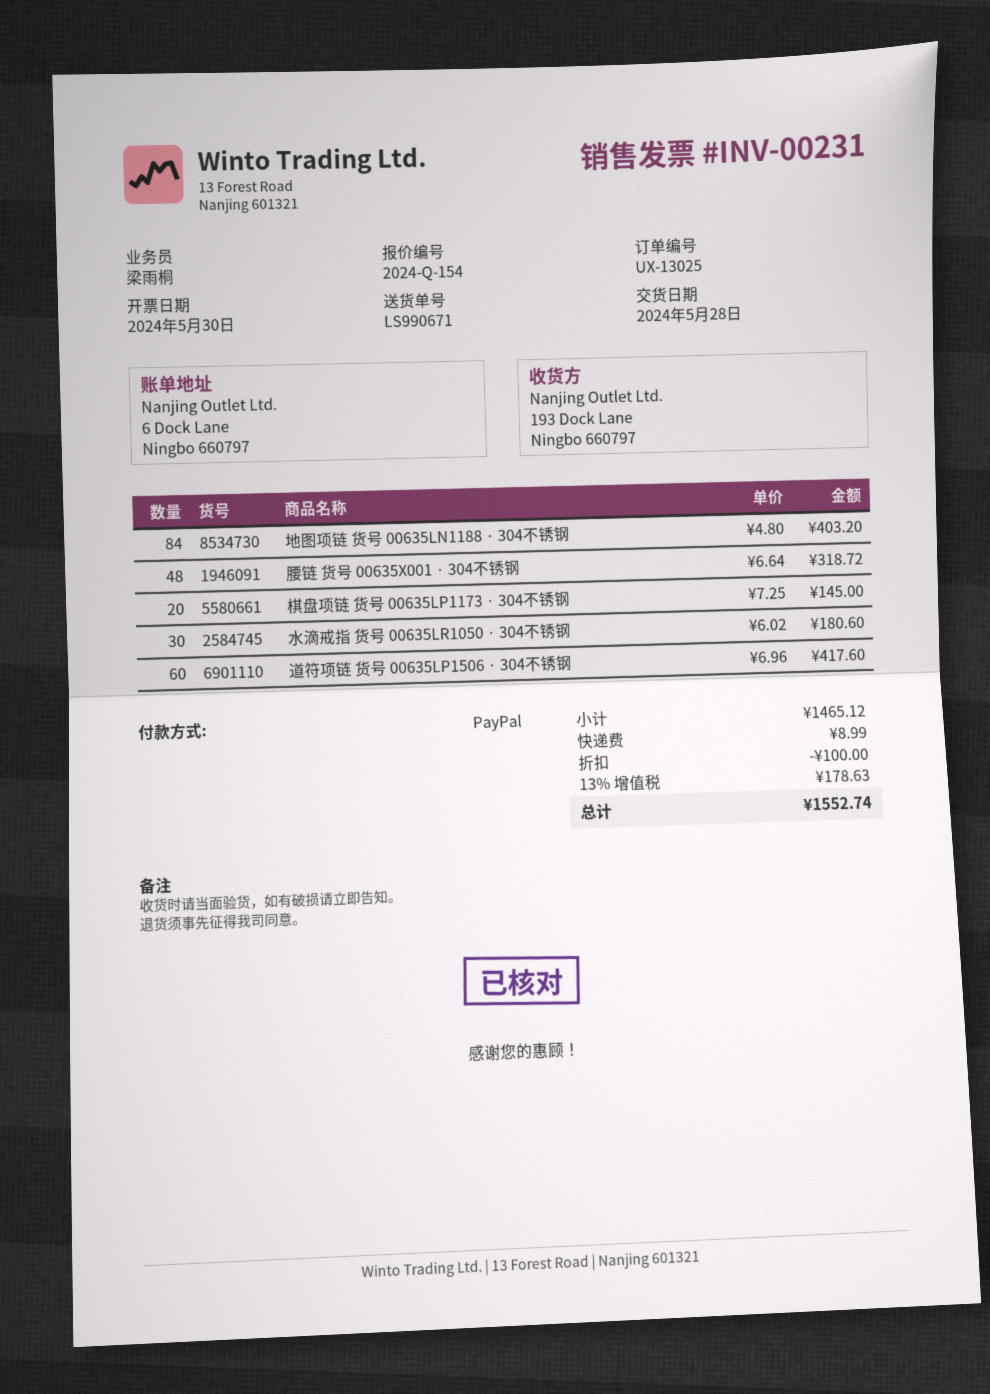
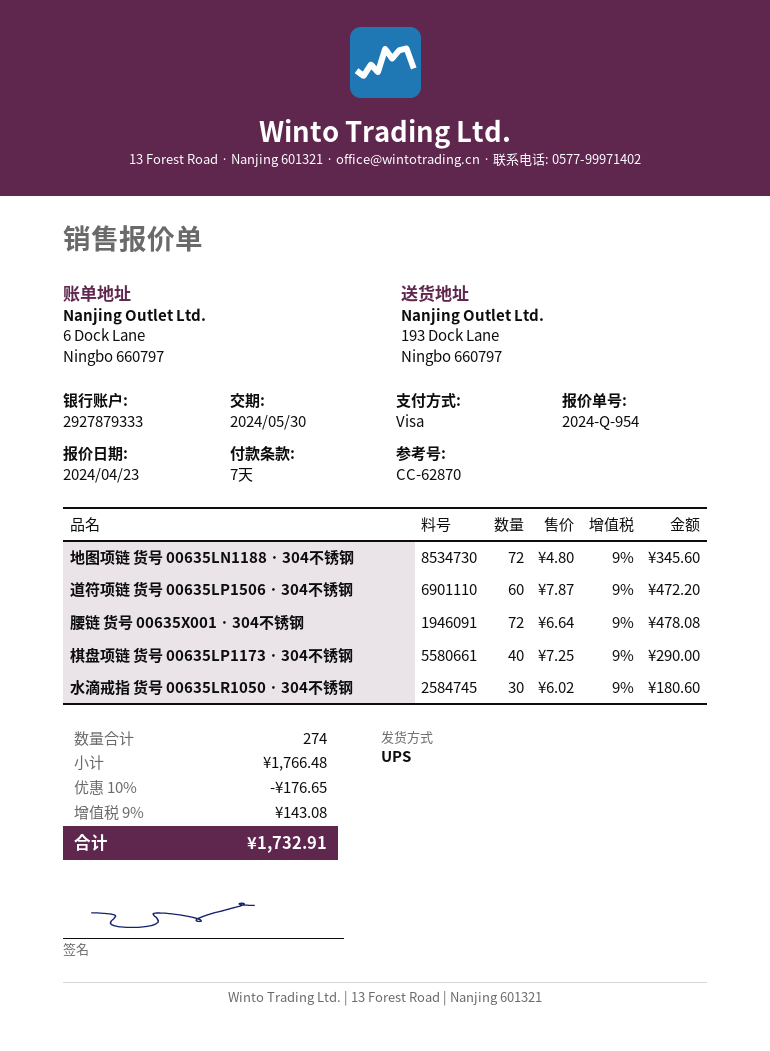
quote number: 2024-Q-154 -> 2024-Q-954
delivery date: 2024-05-28 -> 2024-05-30
payment method: PayPal -> Visa
地图项链 货号 00635LN1188 · 304不锈钢: 84 x 4.80 = 403.20 -> 72 x 4.80 = 345.60
腰链 货号 00635X001 · 304不锈钢: 48 x 6.64 = 318.72 -> 72 x 6.64 = 478.08
棋盘项链 货号 00635LP1173 · 304不锈钢: 20 x 7.25 = 145.00 -> 40 x 7.25 = 290.00
道符项链 货号 00635LP1506 · 304不锈钢: 60 x 6.96 = 417.60 -> 60 x 7.87 = 472.20
subtotal: 1465.12 -> 1766.48
discount: 100.00 -> 176.65
shipping: 8.99 -> none
tax: 13% = 178.63 -> 9% = 143.08
total: 1552.74 -> 1732.91

